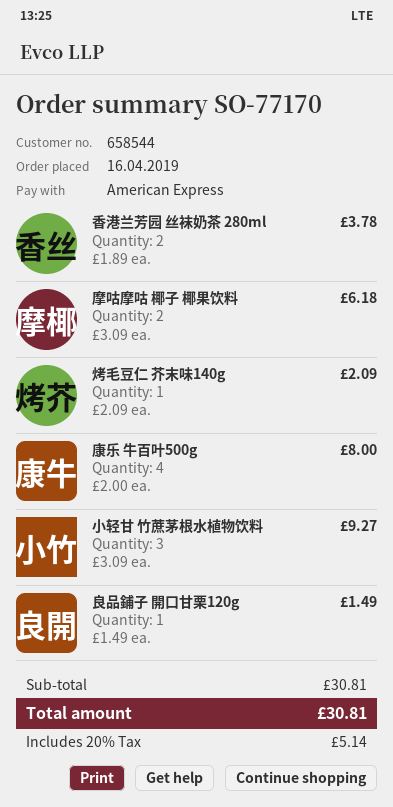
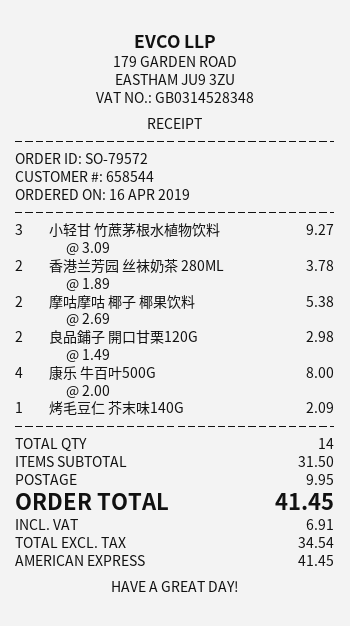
order number: SO-77170 -> SO-79572
摩咕摩咕 椰子 椰果饮料: 2 x 3.09 = 6.18 -> 2 x 2.69 = 5.38
良品鋪子 開口甘栗120g: 1 x 1.49 = 1.49 -> 2 x 1.49 = 2.98
subtotal: 30.81 -> 31.50
shipping: none -> 9.95
tax: 5.14 -> 6.91
total: 30.81 -> 41.45

